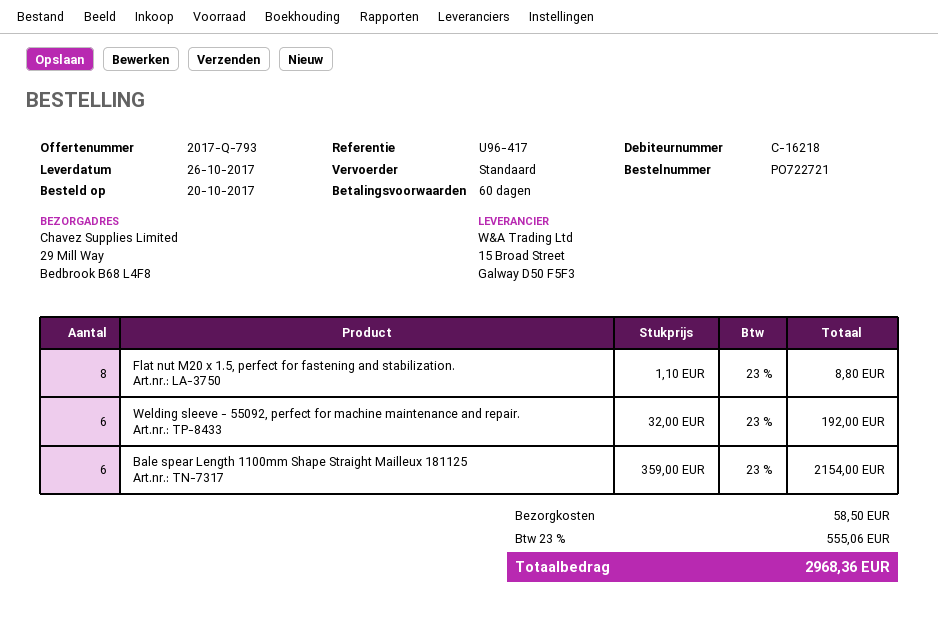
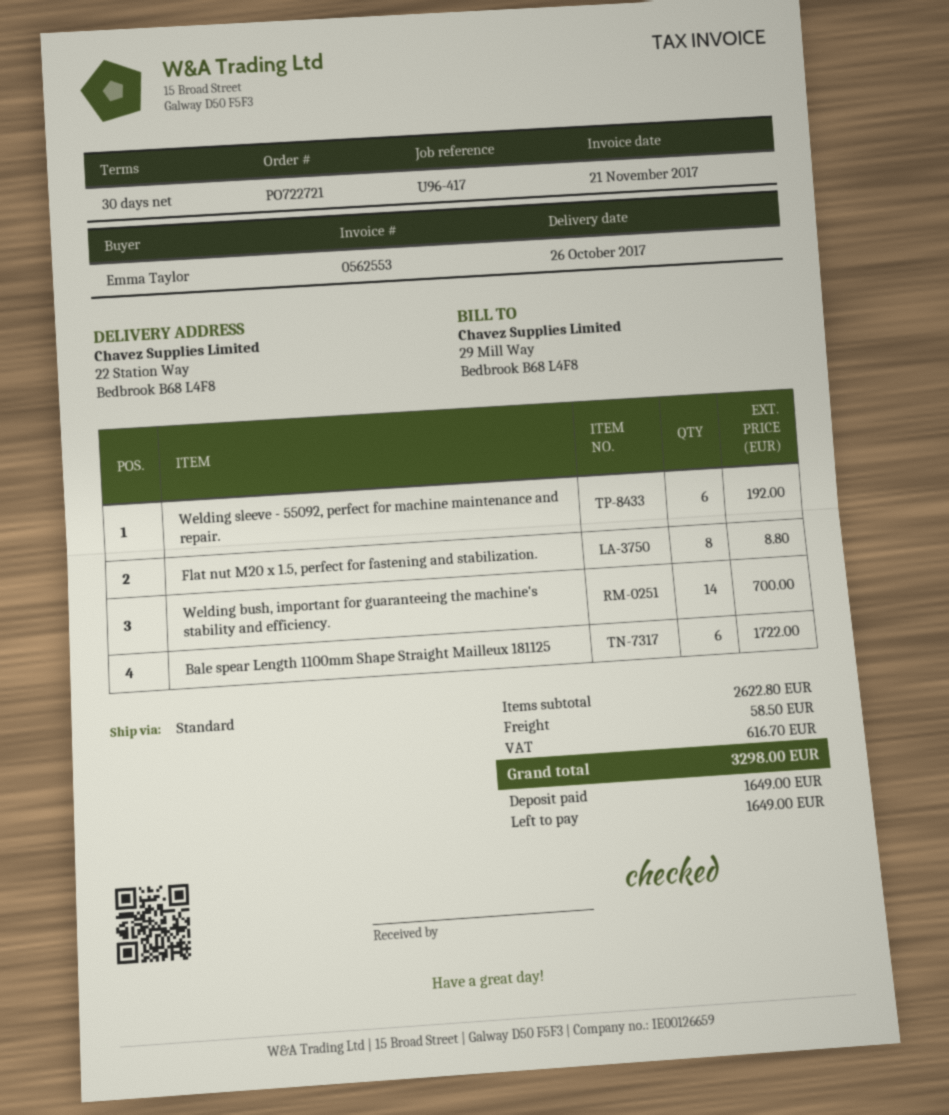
payment terms: 60 days -> 30 days
ship to: 29 Mill Way, Bedbrook B68 L4F8 -> 22 Station Way, Bedbrook B68 L4F8
Bale spear Length 1100mm Shape Straight Mailleux 181125: 6 for 2154.00 -> 6 for 1722.00
Welding bush, important for guaranteeing the machine's stability and efficiency.: none -> 14 for 700.00
tax: 555.06 -> 616.70
total: 2968.36 -> 3298.00

